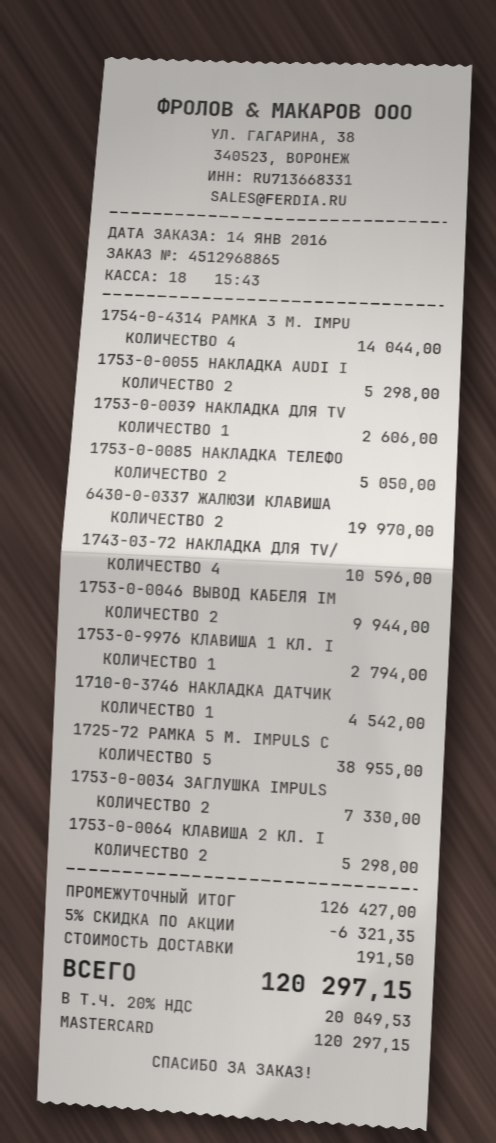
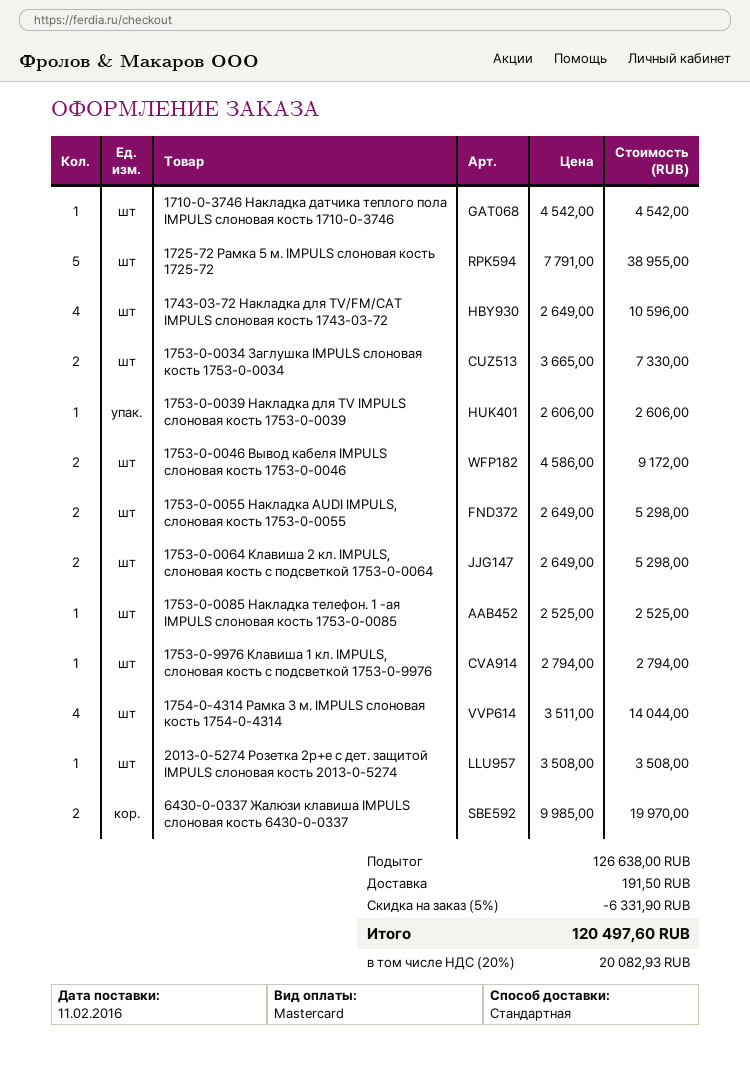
1753-0-0085 НАКЛАДКА ТЕЛЕФО: 2 for 5050.00 -> 1 for 2525.00
1753-0-0046 ВЫВОД КАБЕЛЯ IM: 2 for 9944.00 -> 2 for 9172.00
2013-0-5274 Розетка 2p+e с дет. защитой IMPULS слоновая кость 2013-0-5274: none -> 1 for 3508.00
subtotal: 126427.00 -> 126638.00
discount: 5% = 6321.35 -> 5% = 6331.90
tax: 20% = 20049.53 -> 20% = 20082.93
total: 120297.15 -> 120497.60

